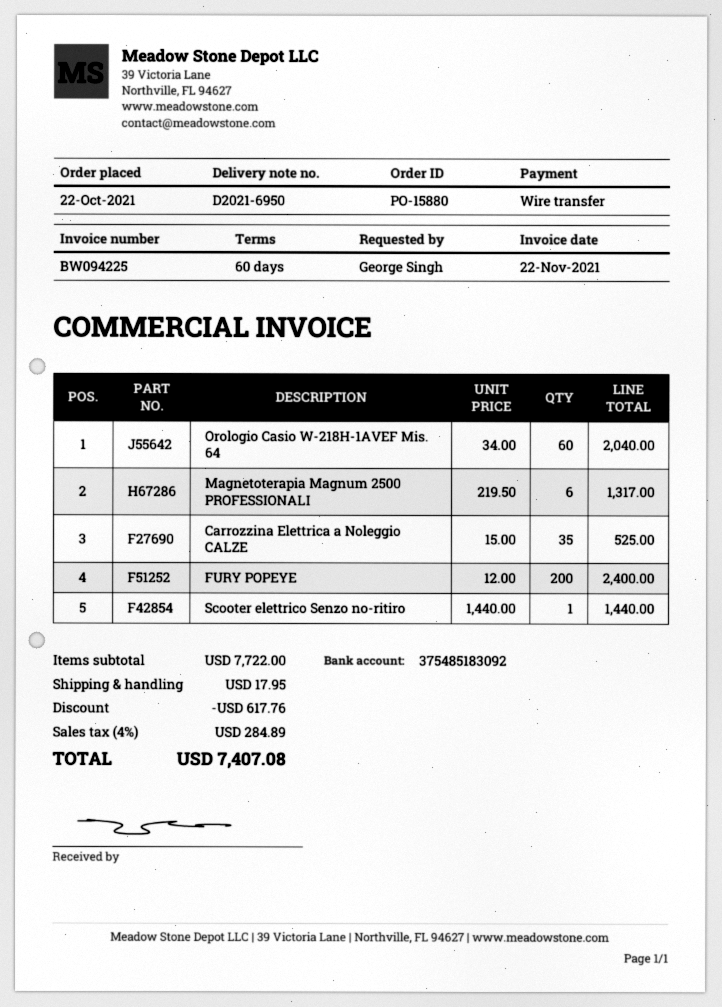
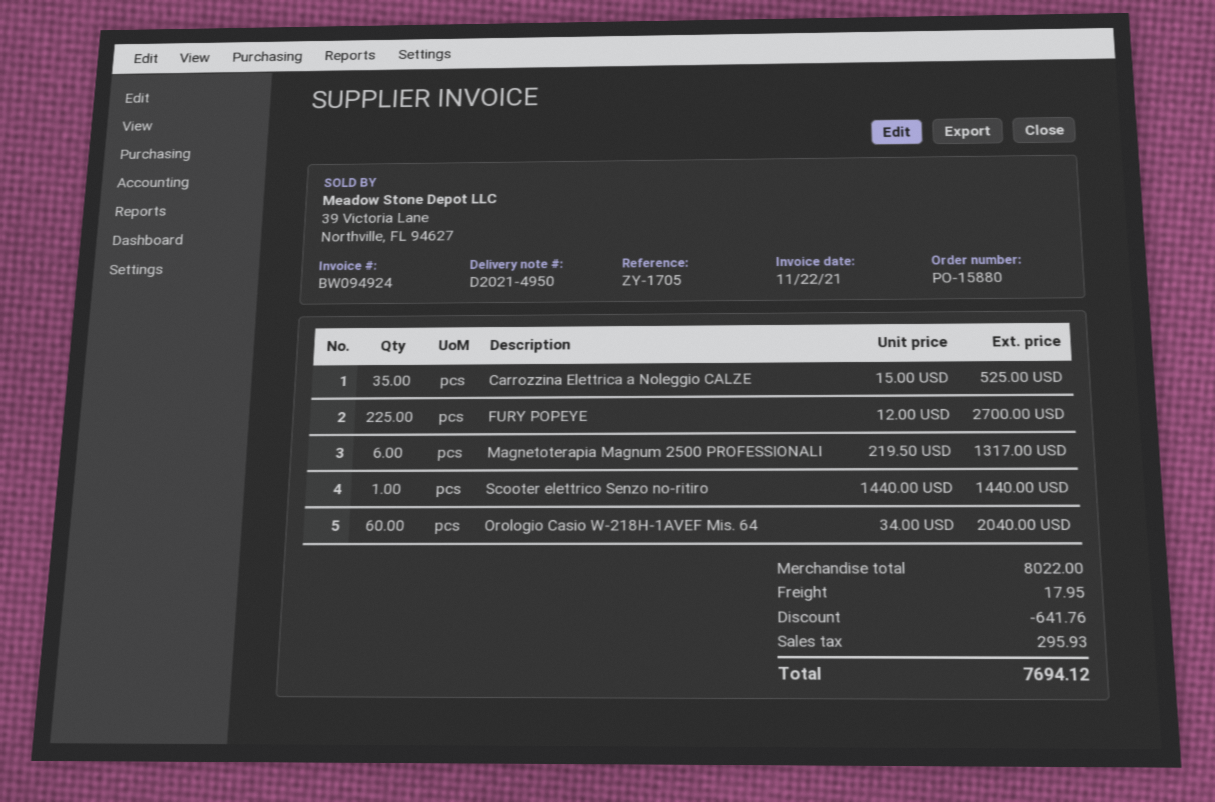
delivery note number: D2021-6950 -> D2021-4950
invoice number: BW094225 -> BW094924
FURY POPEYE: 200 x 12.00 = 2400.00 -> 225 x 12.00 = 2700.00
subtotal: 7722.00 -> 8022.00
discount: 617.76 -> 641.76
tax: 284.89 -> 295.93
total: 7407.08 -> 7694.12

